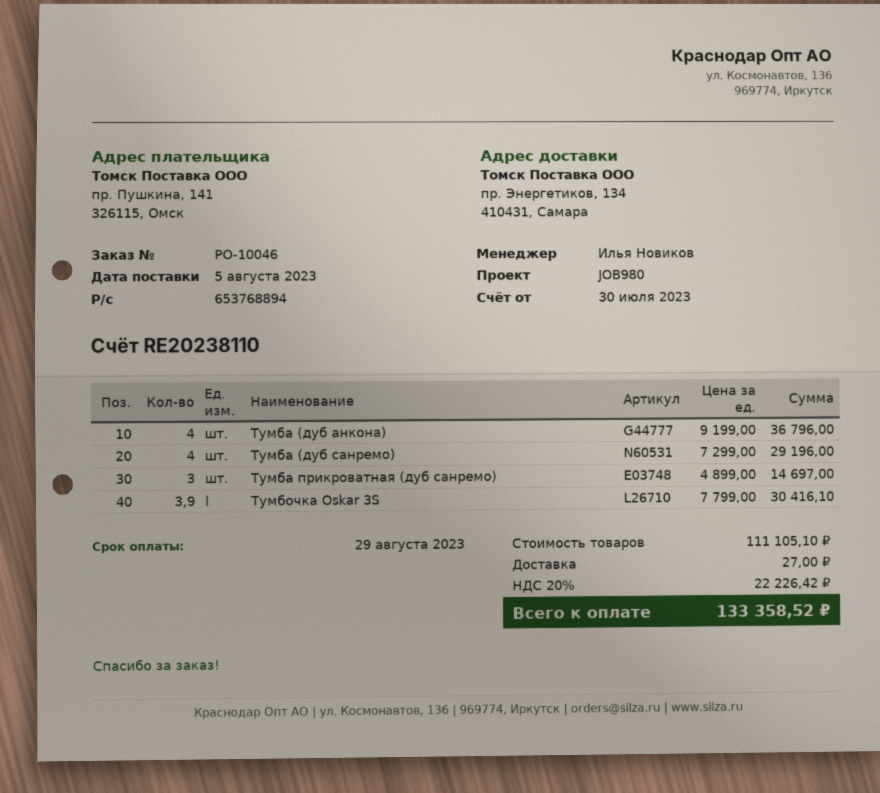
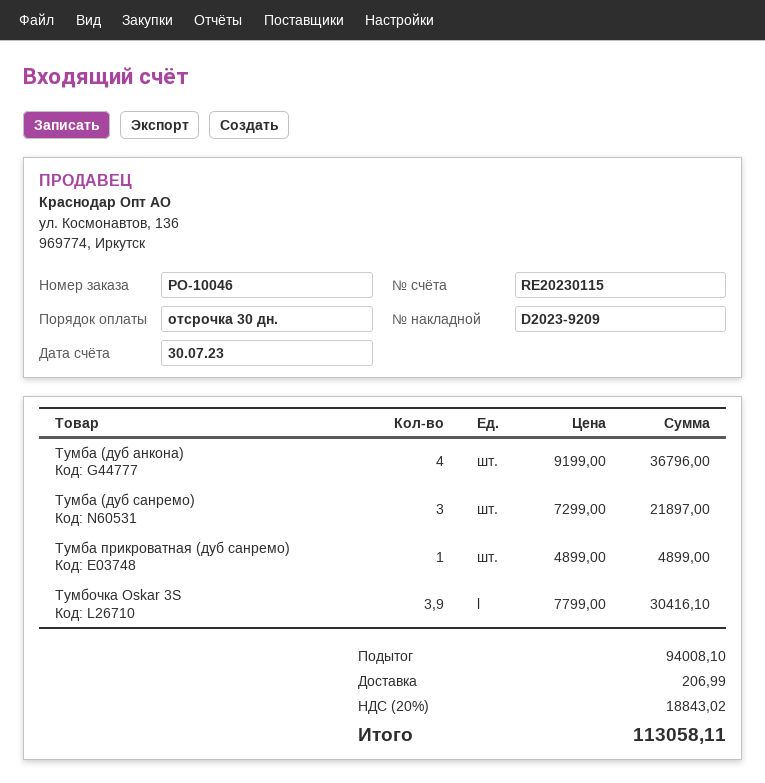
invoice number: RE20238110 -> RE20230115
Тумба (дуб санремо): 4 x 7299.00 = 29196.00 -> 3 x 7299.00 = 21897.00
Тумба прикроватная (дуб санремо): 3 x 4899.00 = 14697.00 -> 1 x 4899.00 = 4899.00
subtotal: 111105.10 -> 94008.10
shipping: 27.00 -> 206.99
tax: 20% = 22226.42 -> 20% = 18843.02
total: 133358.52 -> 113058.11

